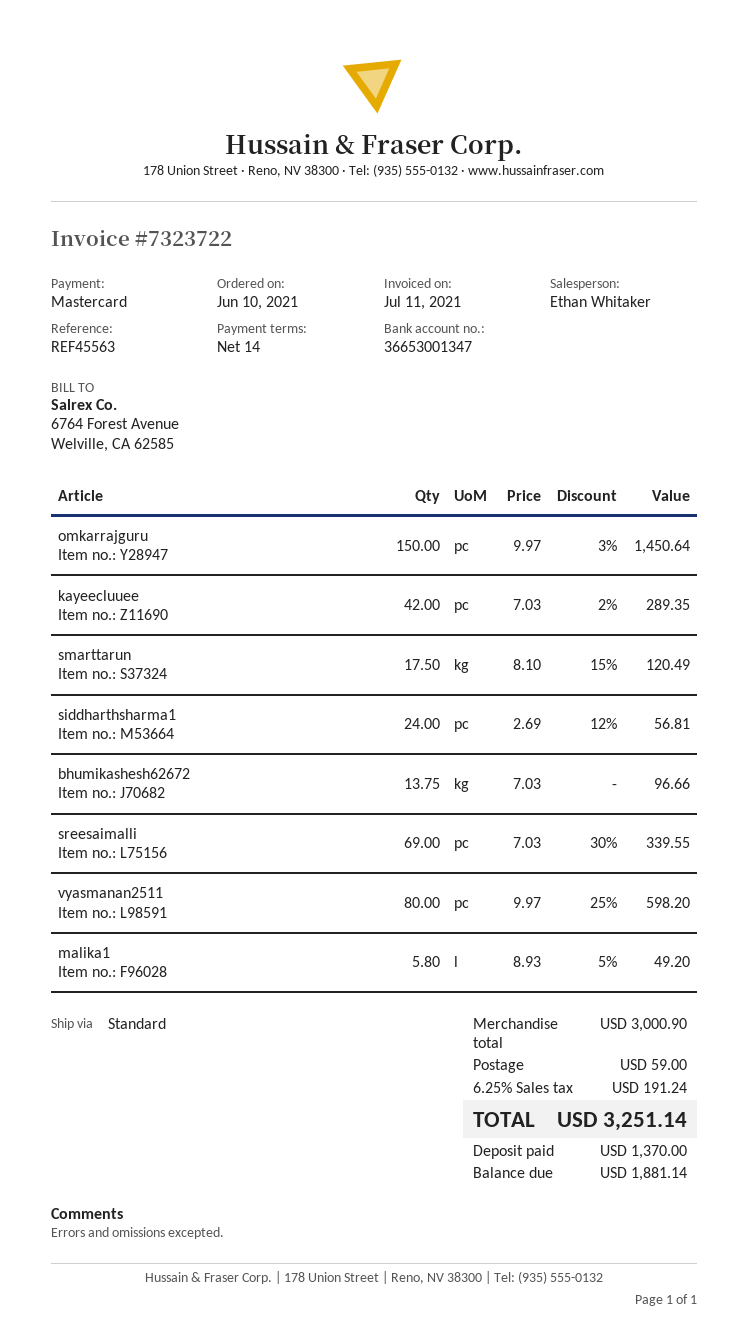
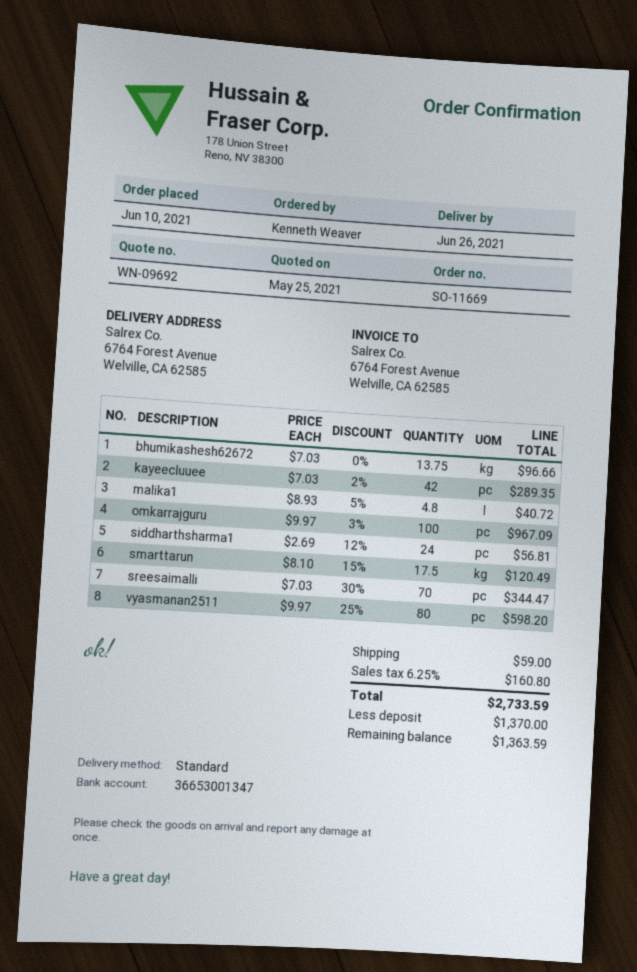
omkarrajguru: 150 x 9.97 - 3% = 1450.64 -> 100 x 9.97 - 3% = 967.09
sreesaimalli: 69 x 7.03 - 30% = 339.55 -> 70 x 7.03 - 30% = 344.47
malika1: 5.8 x 8.93 - 5% = 49.20 -> 4.8 x 8.93 - 5% = 40.72
tax: 6.25% = 191.24 -> 6.25% = 160.80
total: 3251.14 -> 2733.59
balance: 1881.14 -> 1363.59

